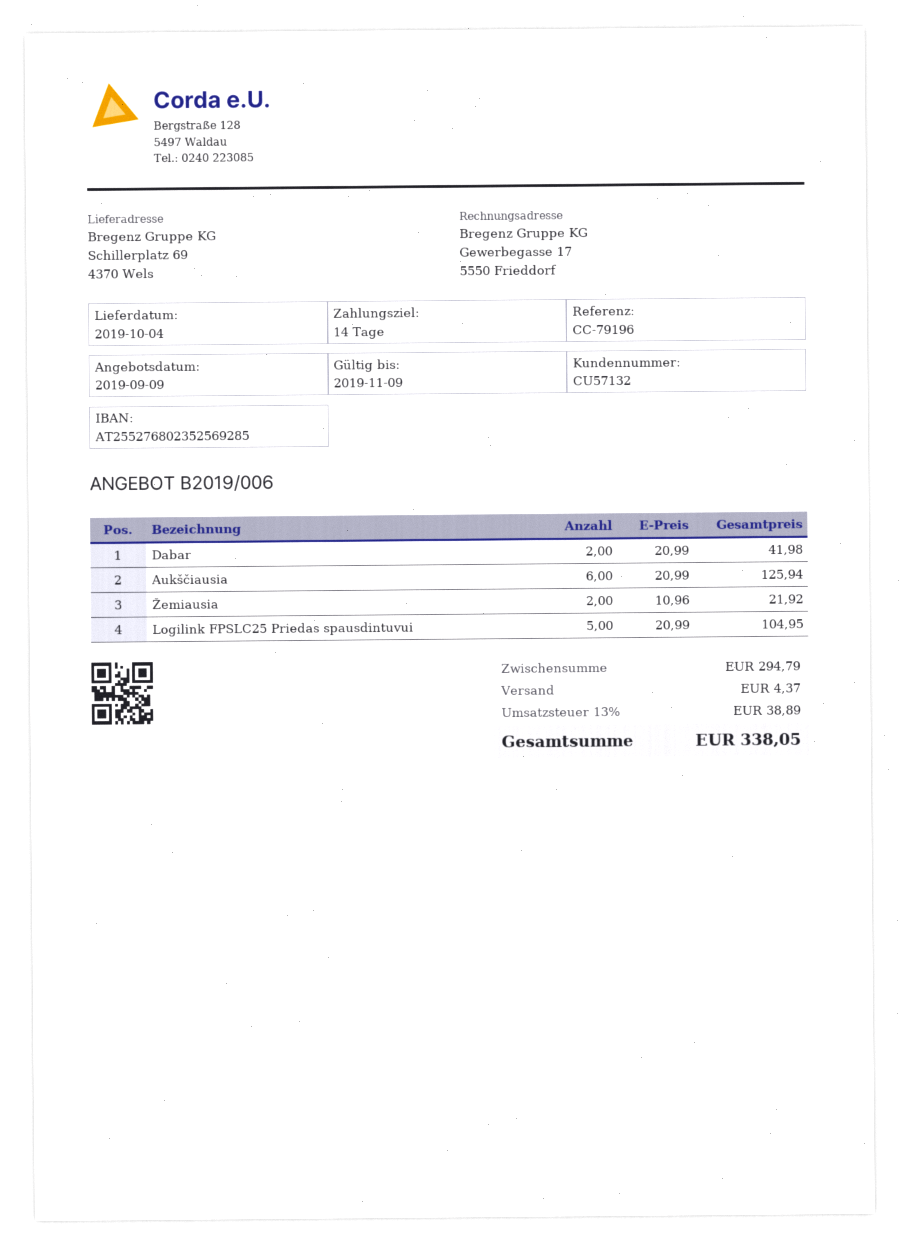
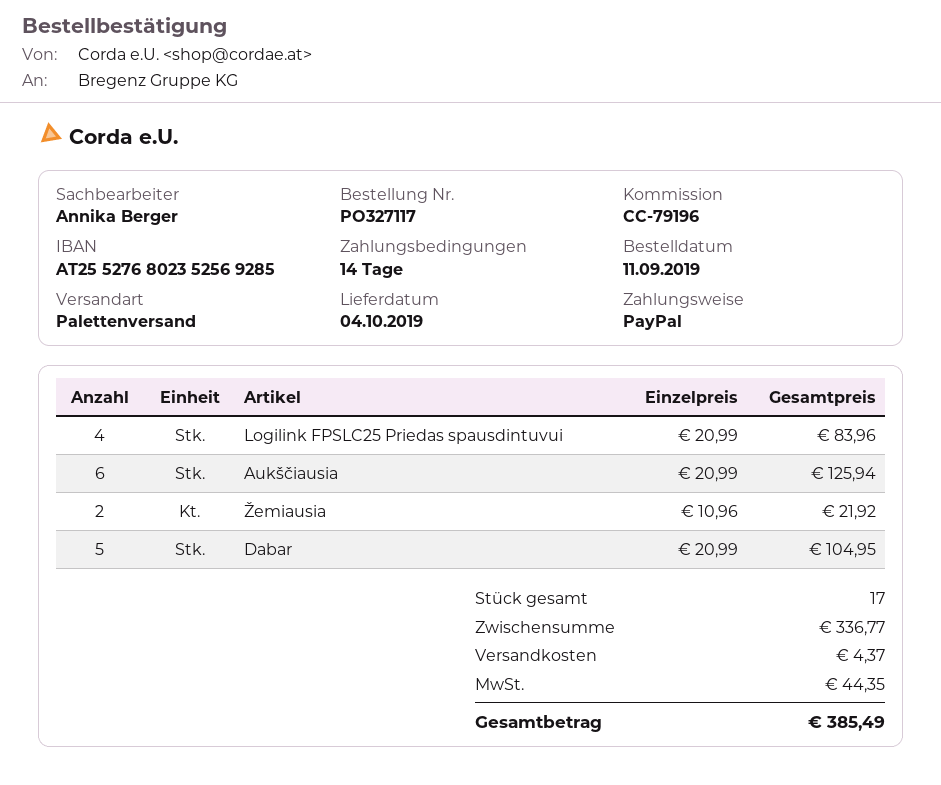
Dabar: 2 x 20.99 = 41.98 -> 5 x 20.99 = 104.95
Logilink FPSLC25 Priedas spausdintuvui: 5 x 20.99 = 104.95 -> 4 x 20.99 = 83.96
subtotal: 294.79 -> 336.77
tax: 38.89 -> 44.35
total: 338.05 -> 385.49

